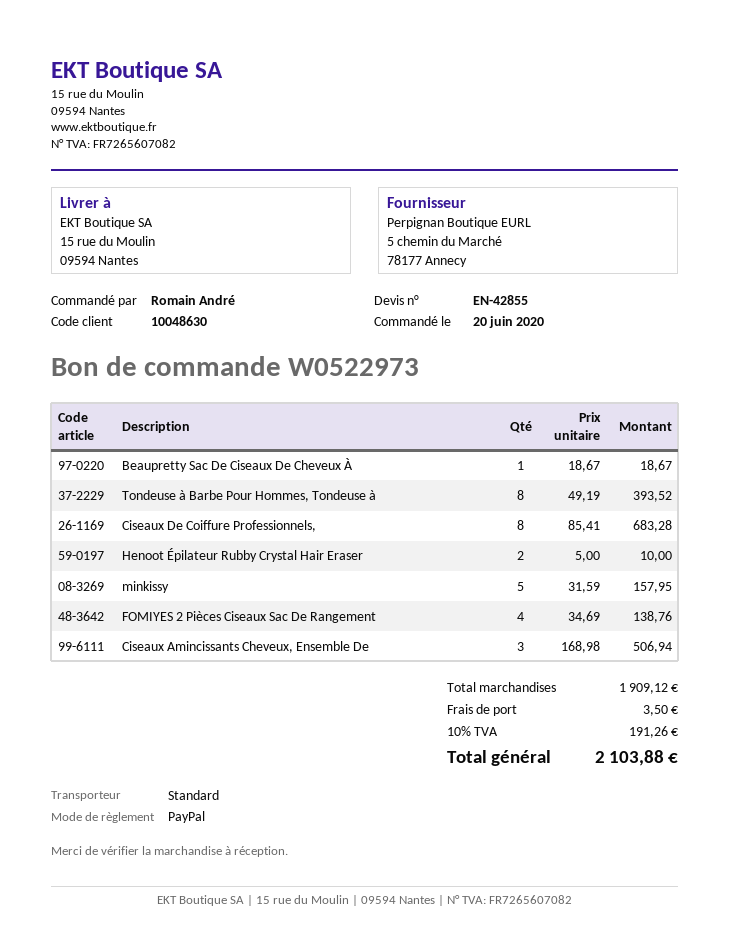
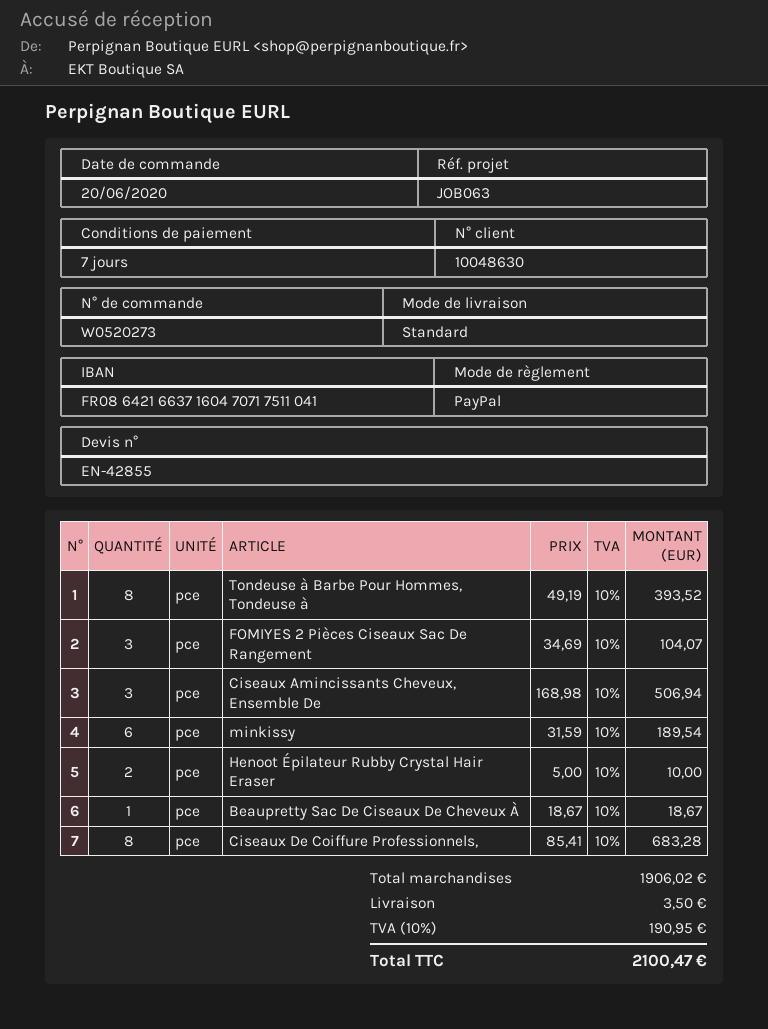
order number: W0522973 -> W0520273
minkissy: 5 x 31.59 = 157.95 -> 6 x 31.59 = 189.54
FOMIYES 2 Pièces Ciseaux Sac De Rangement: 4 x 34.69 = 138.76 -> 3 x 34.69 = 104.07
subtotal: 1909.12 -> 1906.02
tax: 10% = 191.26 -> 10% = 190.95
total: 2103.88 -> 2100.47

